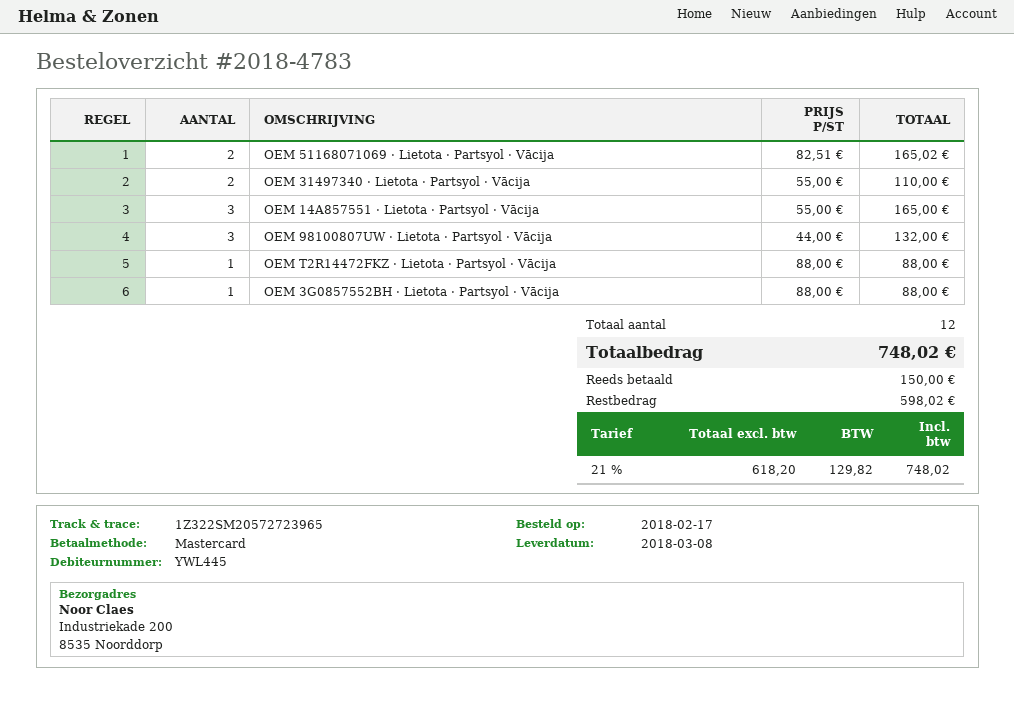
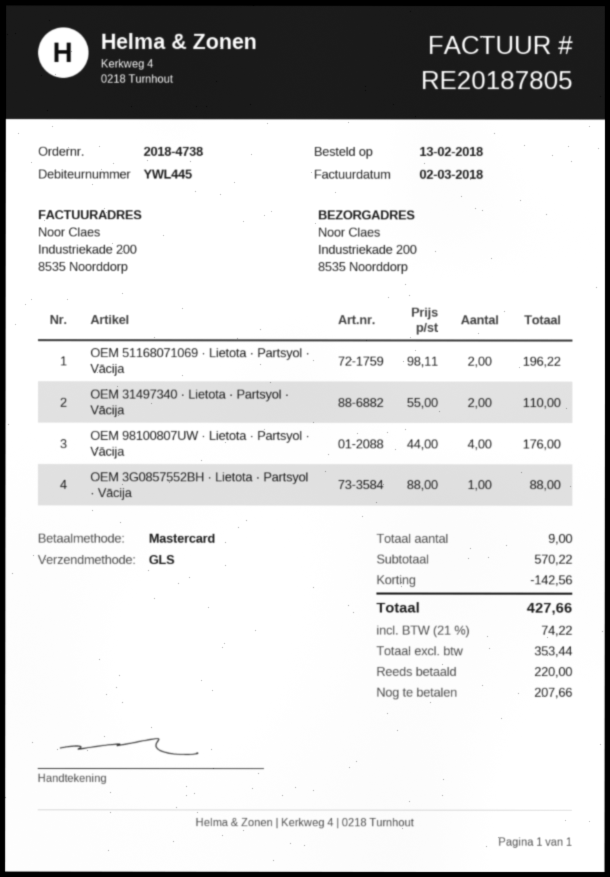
order number: 2018-4783 -> 2018-4738
order date: 2018-02-17 -> 2018-02-13
OEM 51168071069 · Lietota · Partsyol · Vācija: 2 x 82.51 = 165.02 -> 2 x 98.11 = 196.22
OEM 14A857551 · Lietota · Partsyol · Vācija: 3 x 55.00 = 165.00 -> none
OEM 98100807UW · Lietota · Partsyol · Vācija: 3 x 44.00 = 132.00 -> 4 x 44.00 = 176.00
OEM T2R14472FKZ · Lietota · Partsyol · Vācija: 1 x 88.00 = 88.00 -> none
total quantity: 12 -> 9
discount: none -> 142.56
net: 618.20 -> 353.44
tax: 21% = 129.82 -> 21% = 74.22
total: 748.02 -> 427.66
deposit: 150.00 -> 220.00
balance: 598.02 -> 207.66

